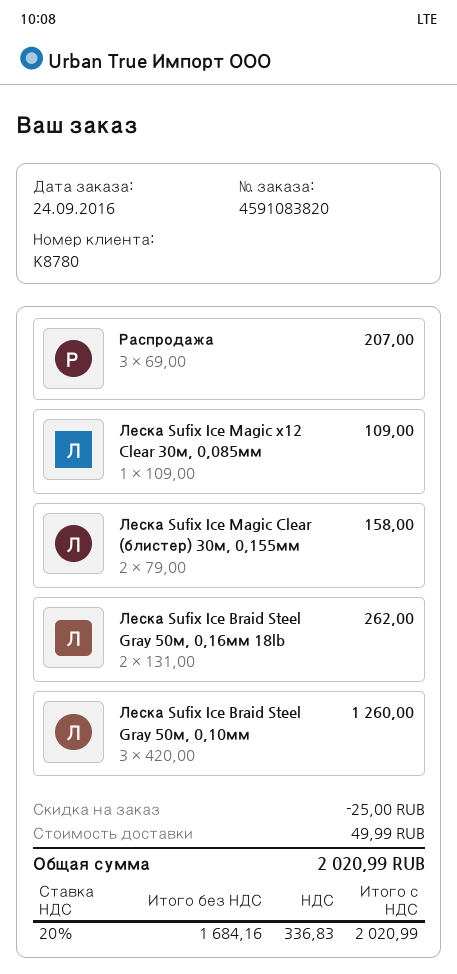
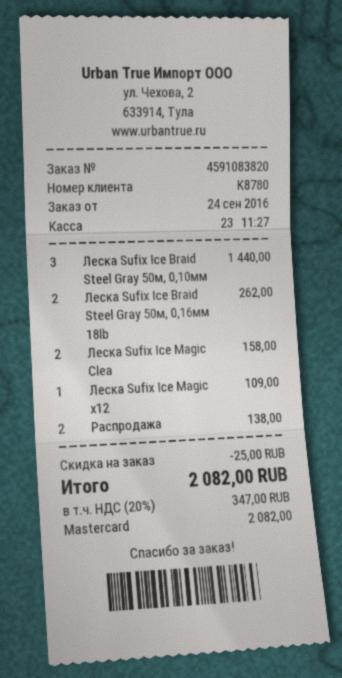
Распродажа: 3 for 207.00 -> 2 for 138.00
Леска Sufix Ice Braid Steel Gray 50м, 0,10мм: 3 for 1260.00 -> 3 for 1440.00
shipping: 49.99 -> none
tax: 20% = 336.83 -> 20% = 347.00
total: 2020.99 -> 2082.00

